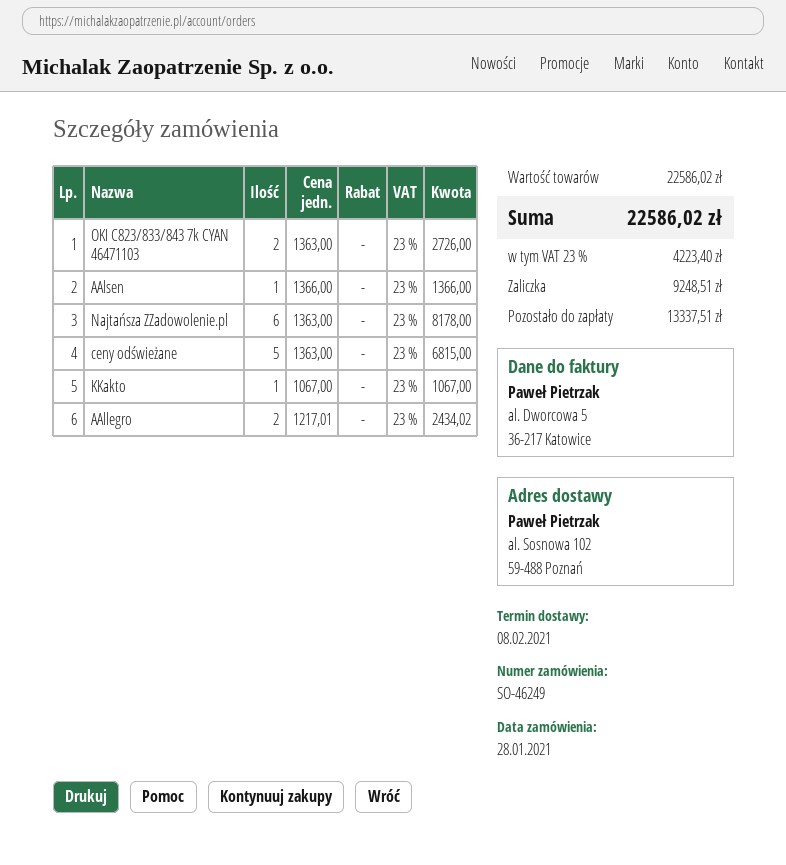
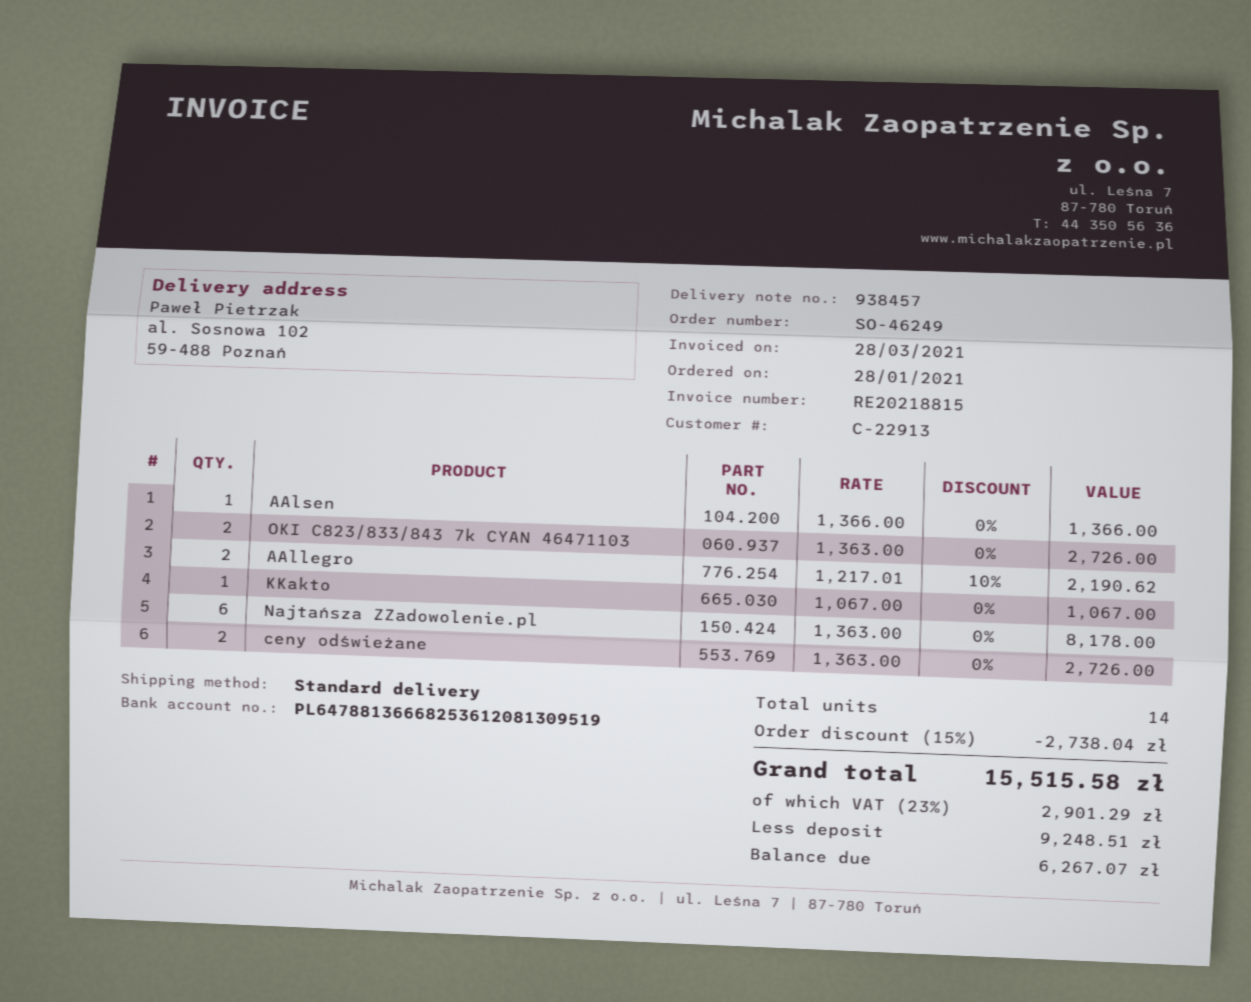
ceny odświeżane: 5 x 1363.00 = 6815.00 -> 2 x 1363.00 = 2726.00
AAllegro: 2 x 1217.01 = 2434.02 -> 2 x 1217.01 - 10% = 2190.62
discount: none -> 15% = 2738.04
tax: 23% = 4223.40 -> 23% = 2901.29
total: 22586.02 -> 15515.58
balance: 13337.51 -> 6267.07

